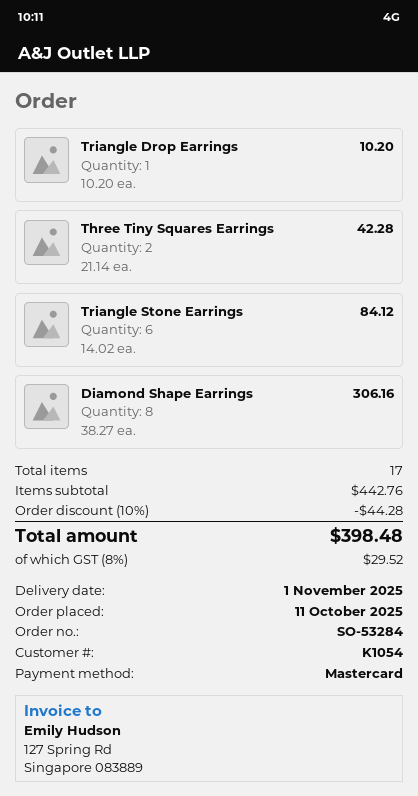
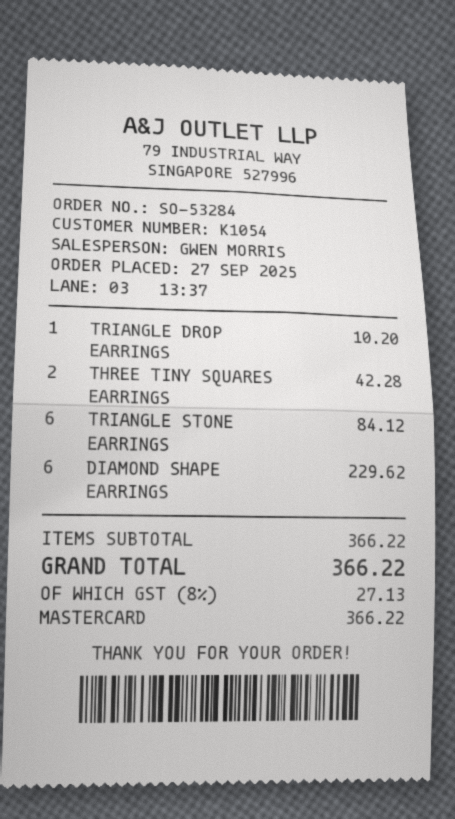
order date: 2025-10-11 -> 2025-09-27
Diamond Shape Earrings: 8 for 306.16 -> 6 for 229.62
subtotal: 442.76 -> 366.22
discount: 10% = 44.28 -> none
tax: 8% = 29.52 -> 8% = 27.13
total: 398.48 -> 366.22

